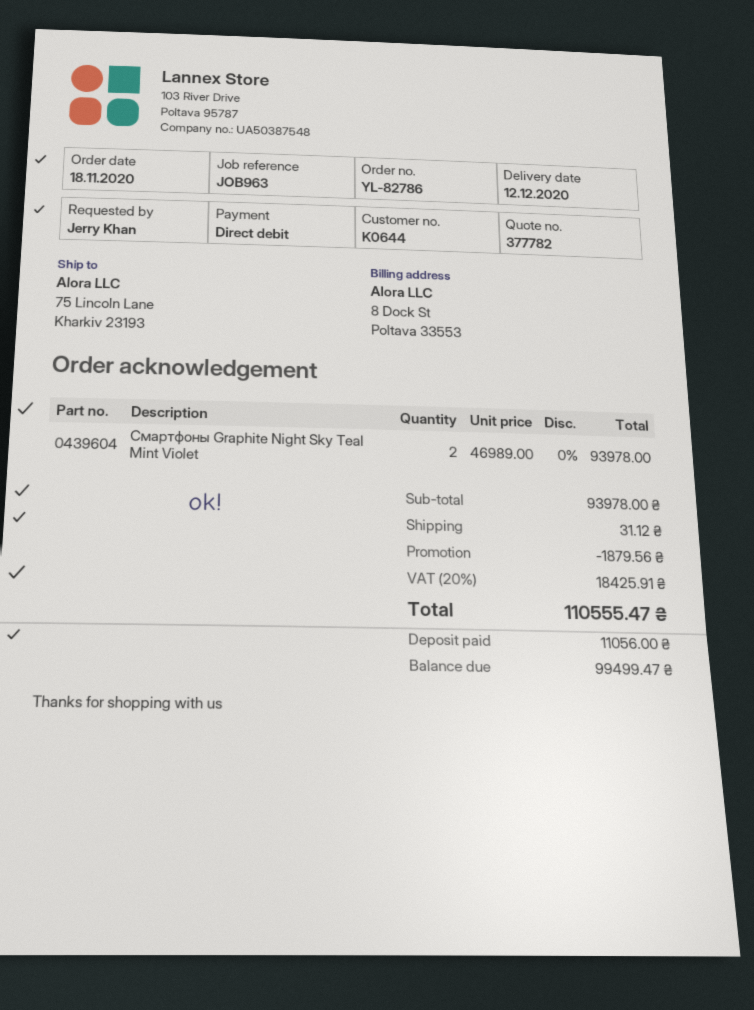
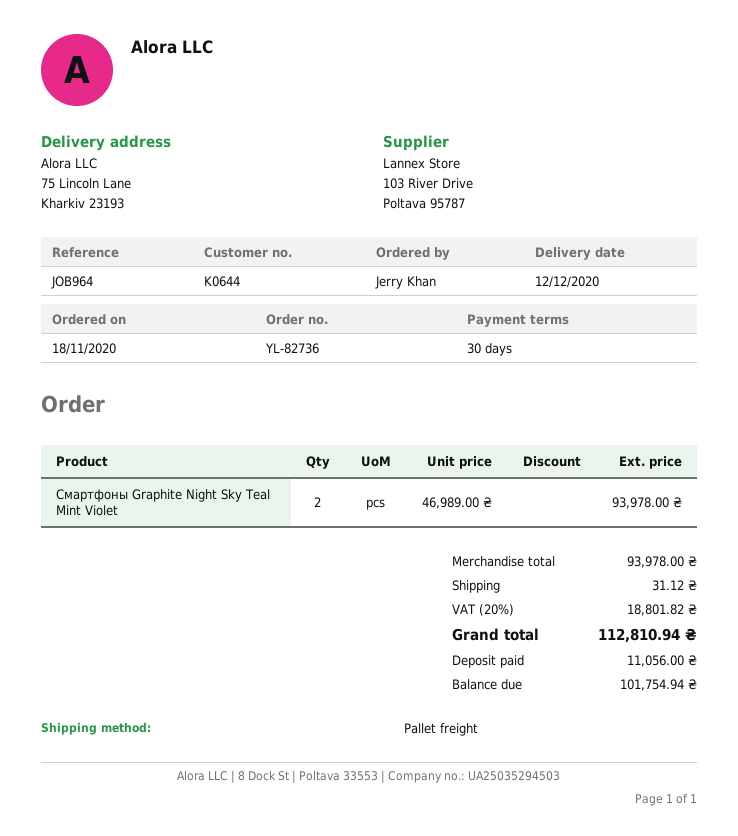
order number: YL-82786 -> YL-82736
reference: JOB963 -> JOB964
discount: 1879.56 -> none
tax: 20% = 18425.91 -> 20% = 18801.82
total: 110555.47 -> 112810.94
balance: 99499.47 -> 101754.94

